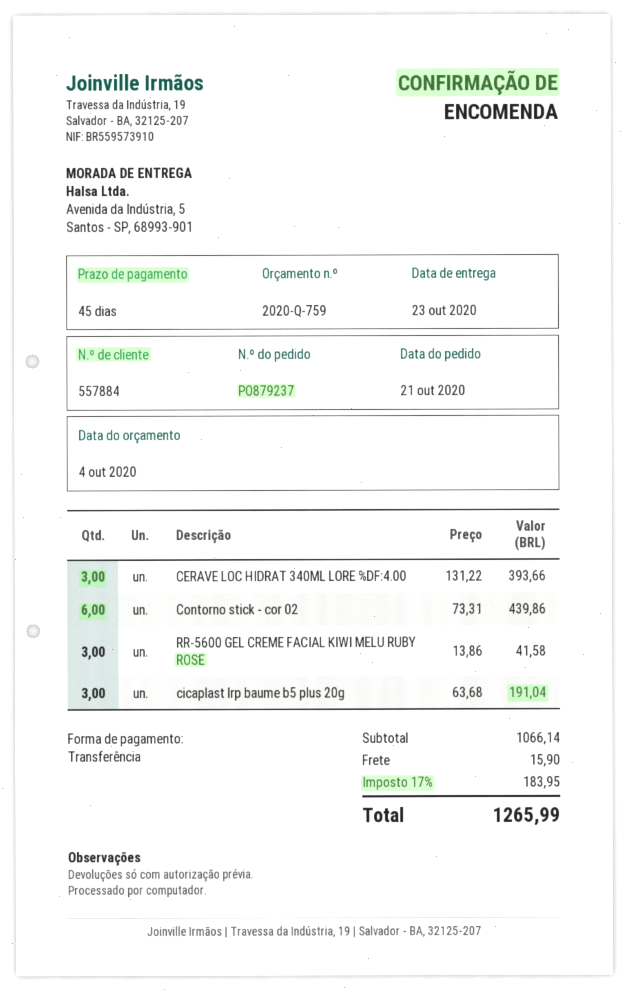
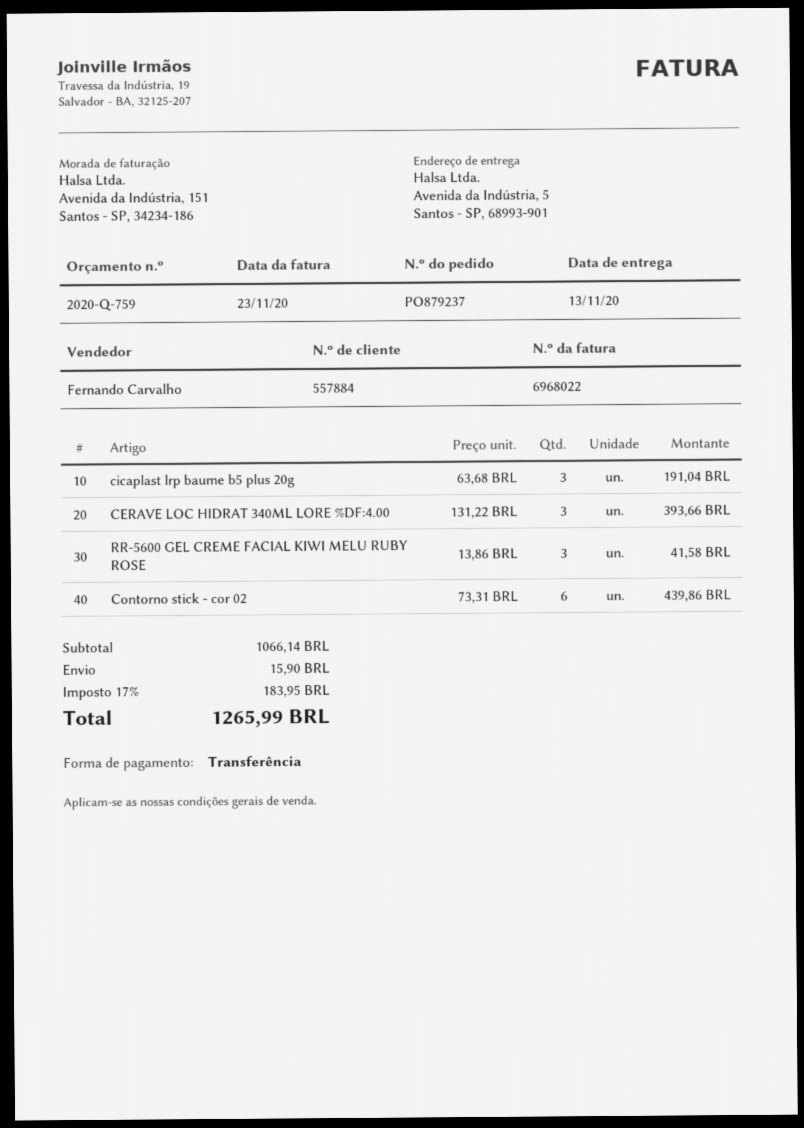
delivery date: 2020-10-23 -> 2020-11-13

